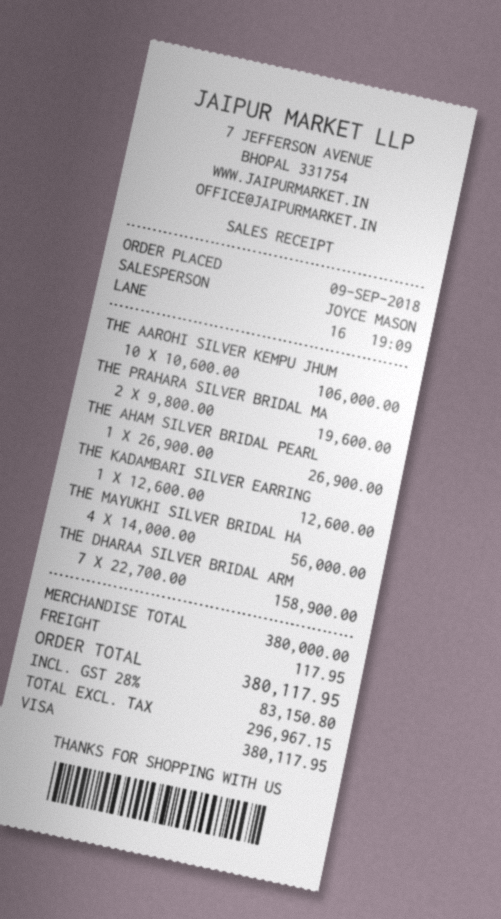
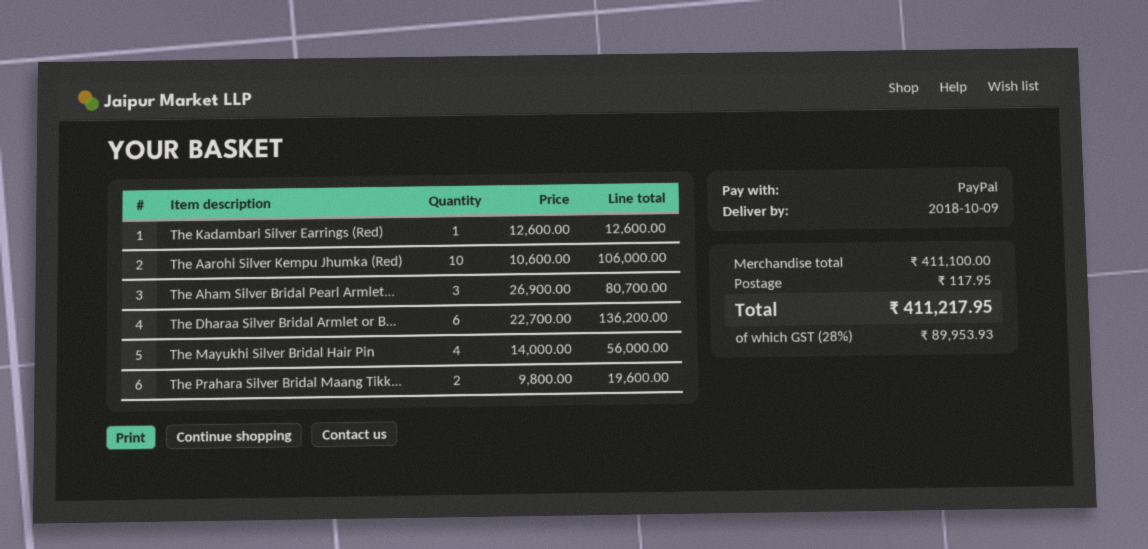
payment method: Visa -> PayPal
THE AHAM SILVER BRIDAL PEARL: 1 x 26900.00 = 26900.00 -> 3 x 26900.00 = 80700.00
THE DHARAA SILVER BRIDAL ARM: 7 x 22700.00 = 158900.00 -> 6 x 22700.00 = 136200.00
subtotal: 380000.00 -> 411100.00
tax: 28% = 83150.80 -> 28% = 89953.93
total: 380117.95 -> 411217.95

